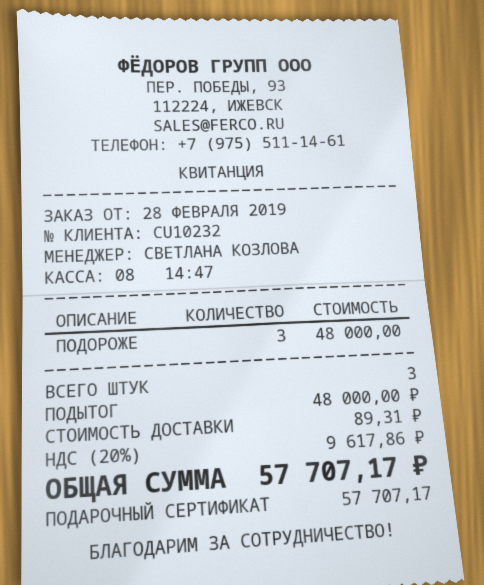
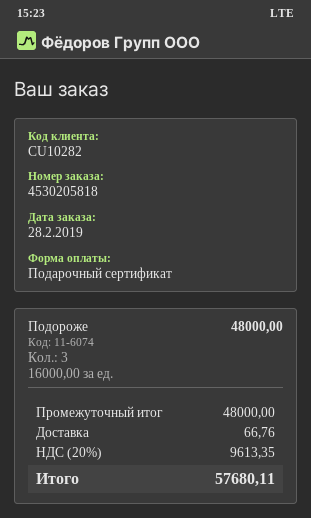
customer number: CU10232 -> CU10282
shipping: 89.31 -> 66.76
tax: 20% = 9617.86 -> 20% = 9613.35
total: 57707.17 -> 57680.11

